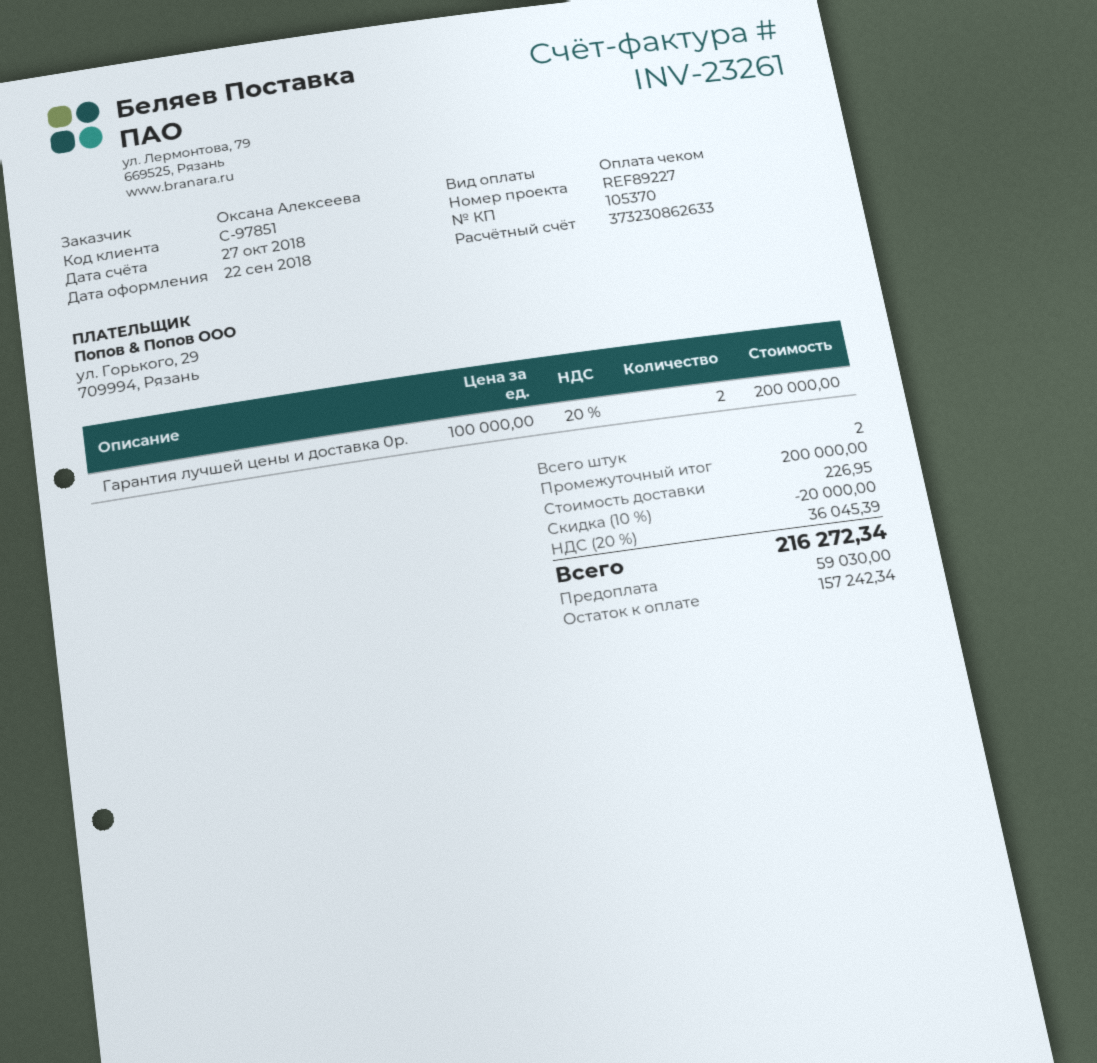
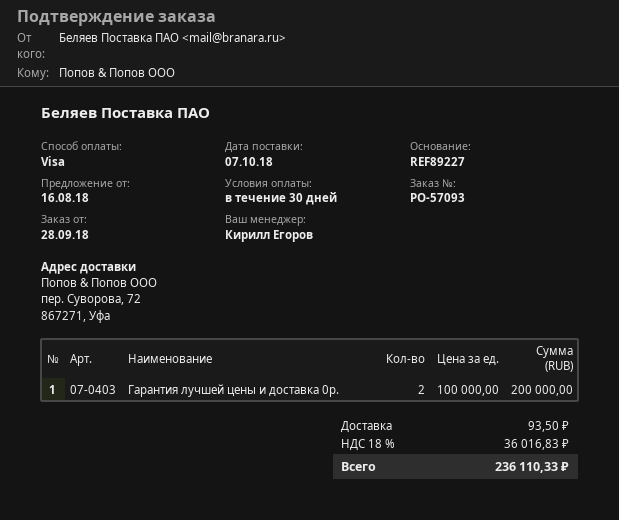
order date: 2018-09-22 -> 2018-09-28
payment method: cheque -> Visa
discount: 10% = 20000.00 -> none
shipping: 226.95 -> 93.50
tax: 20% = 36045.39 -> 18% = 36016.83
total: 216272.34 -> 236110.33

